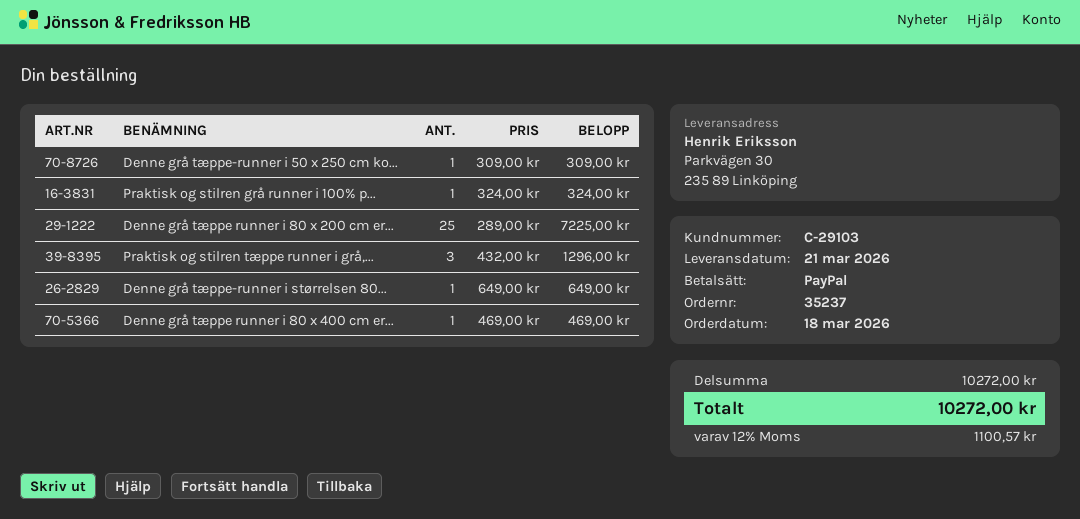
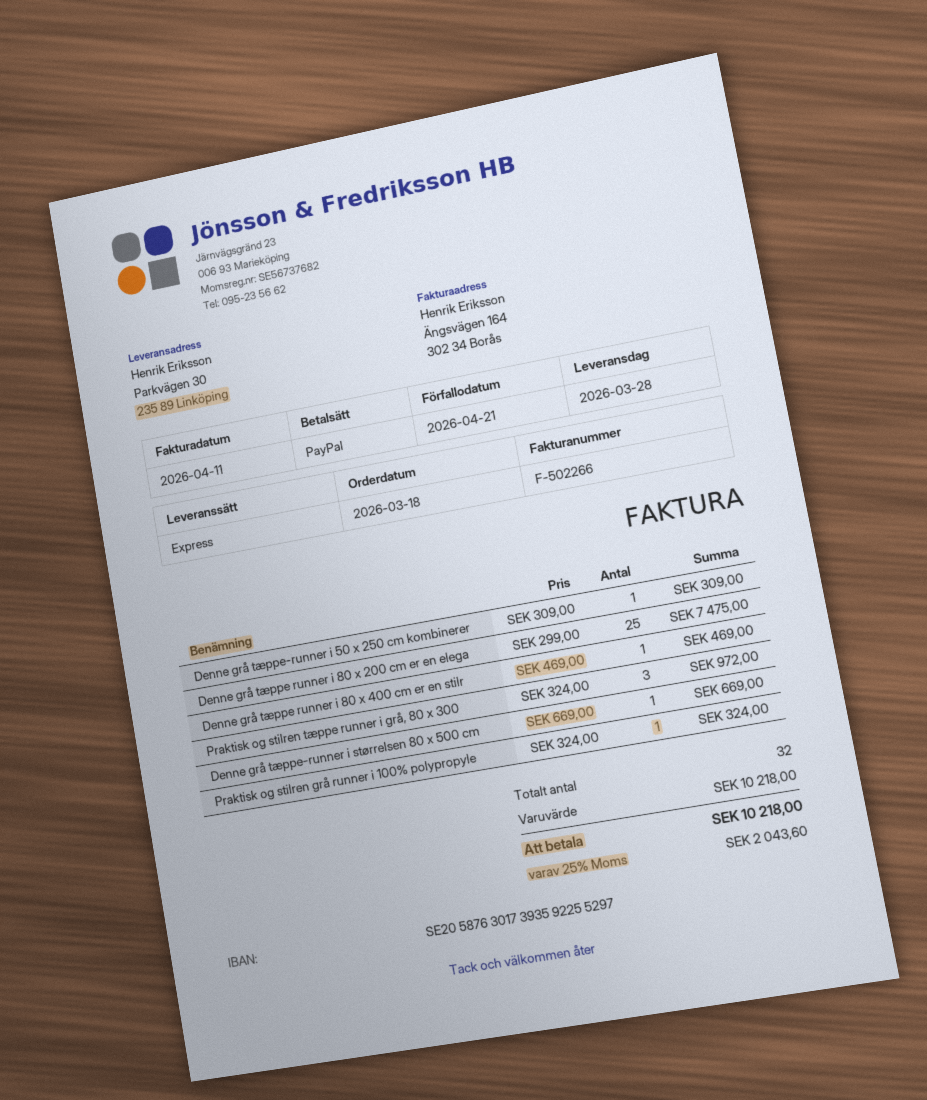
delivery date: 2026-03-21 -> 2026-03-28
Denne grå tæppe runner i 80 x 200 cm er...: 25 x 289.00 = 7225.00 -> 25 x 299.00 = 7475.00
Praktisk og stilren tæppe runner i grå,...: 3 x 432.00 = 1296.00 -> 3 x 324.00 = 972.00
Denne grå tæppe-runner i størrelsen 80...: 1 x 649.00 = 649.00 -> 1 x 669.00 = 669.00
subtotal: 10272.00 -> 10218.00
tax: 12% = 1100.57 -> 25% = 2043.60
total: 10272.00 -> 10218.00

